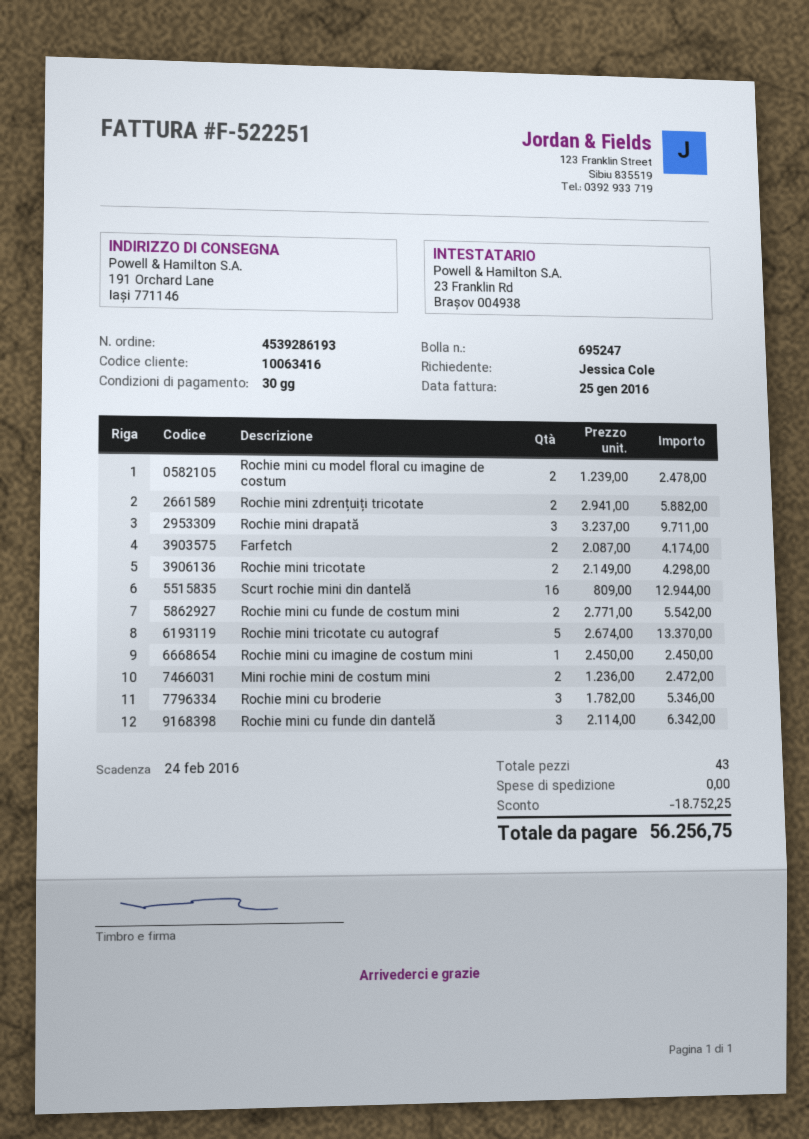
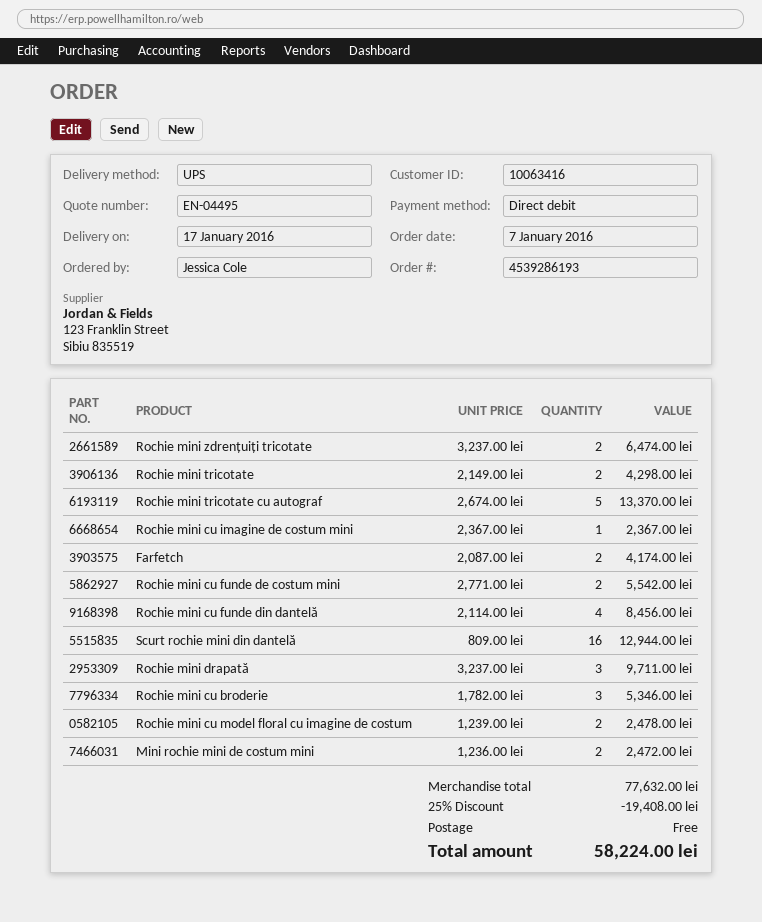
Rochie mini zdrențuiți tricotate: 2 x 2941.00 = 5882.00 -> 2 x 3237.00 = 6474.00
Rochie mini cu imagine de costum mini: 1 x 2450.00 = 2450.00 -> 1 x 2367.00 = 2367.00
Rochie mini cu funde din dantelă: 3 x 2114.00 = 6342.00 -> 4 x 2114.00 = 8456.00
discount: 18752.25 -> 19408.00
total: 56256.75 -> 58224.00

